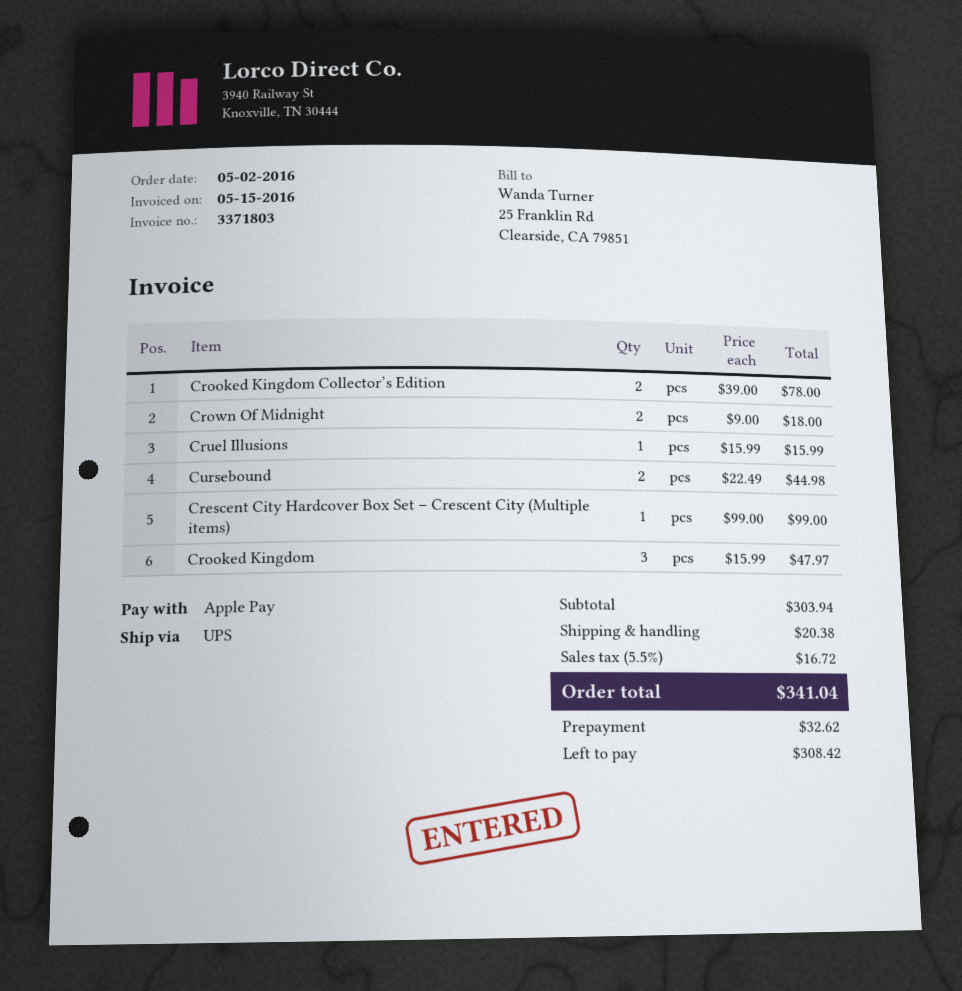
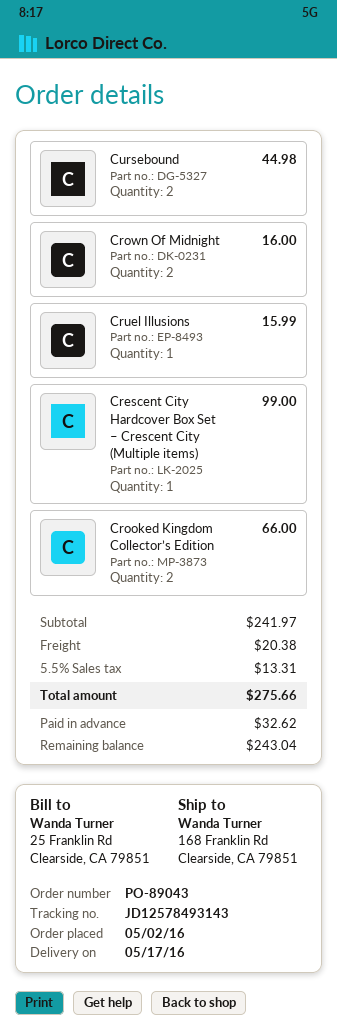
Crooked Kingdom Collector’s Edition: 2 for 78.00 -> 2 for 66.00
Crown Of Midnight: 2 for 18.00 -> 2 for 16.00
Crooked Kingdom: 3 for 47.97 -> none
subtotal: 303.94 -> 241.97
tax: 5.5% = 16.72 -> 5.5% = 13.31
total: 341.04 -> 275.66
balance: 308.42 -> 243.04

